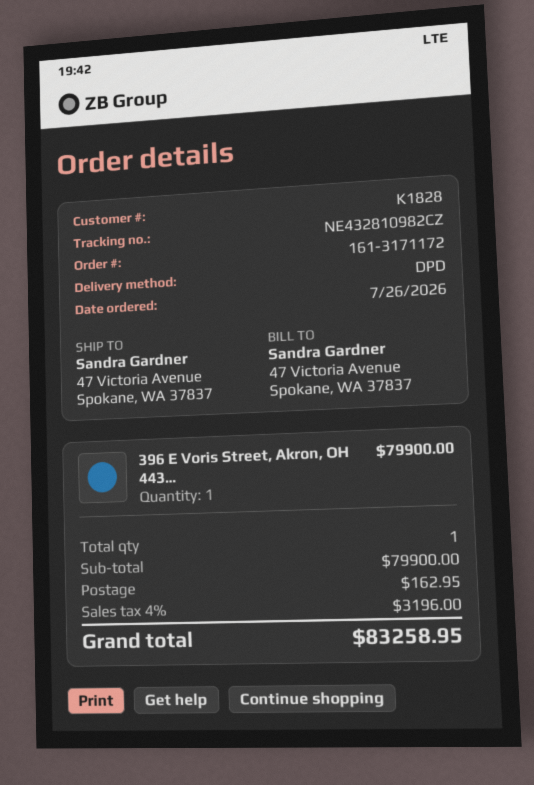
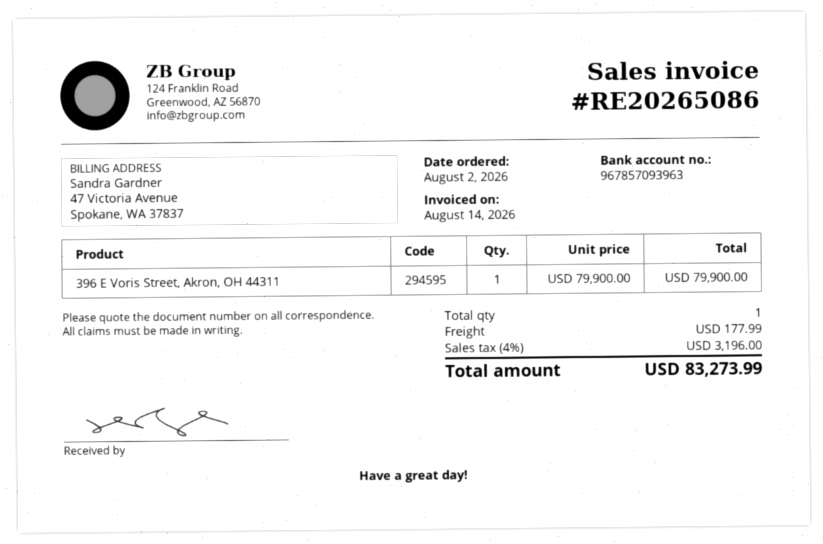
order date: 2026-07-26 -> 2026-08-02
shipping: 162.95 -> 177.99
total: 83258.95 -> 83273.99

